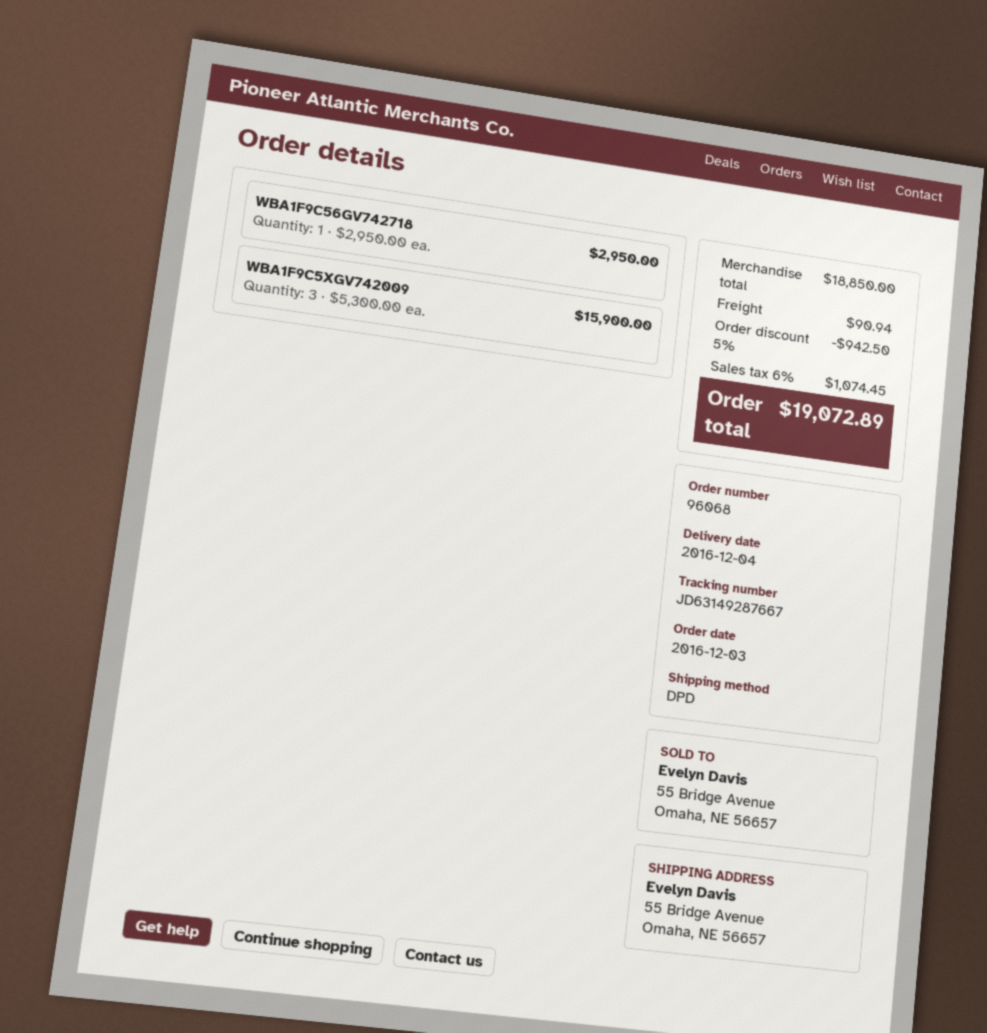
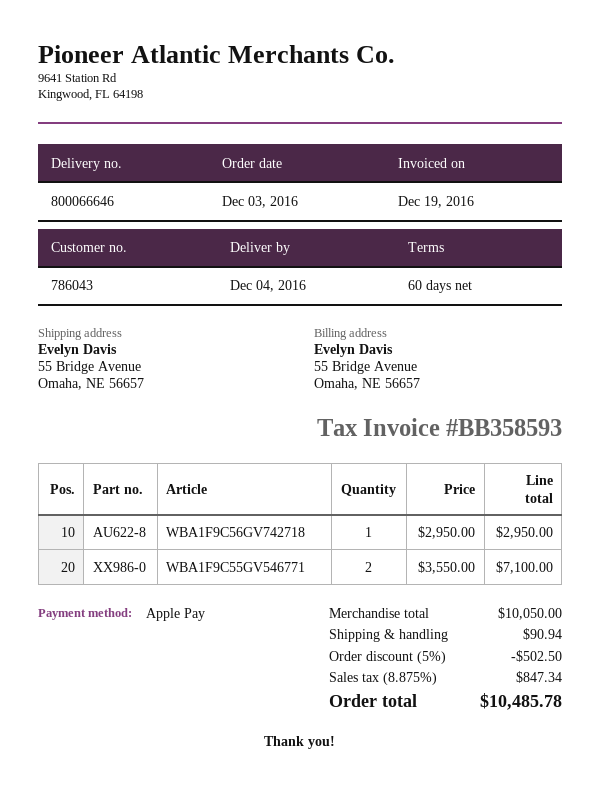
WBA1F9C5XGV742009: 3 x 5300.00 = 15900.00 -> none
WBA1F9C55GV546771: none -> 2 x 3550.00 = 7100.00
subtotal: 18850.00 -> 10050.00
discount: 5% = 942.50 -> 5% = 502.50
tax: 6% = 1074.45 -> 8.875% = 847.34
total: 19072.89 -> 10485.78

